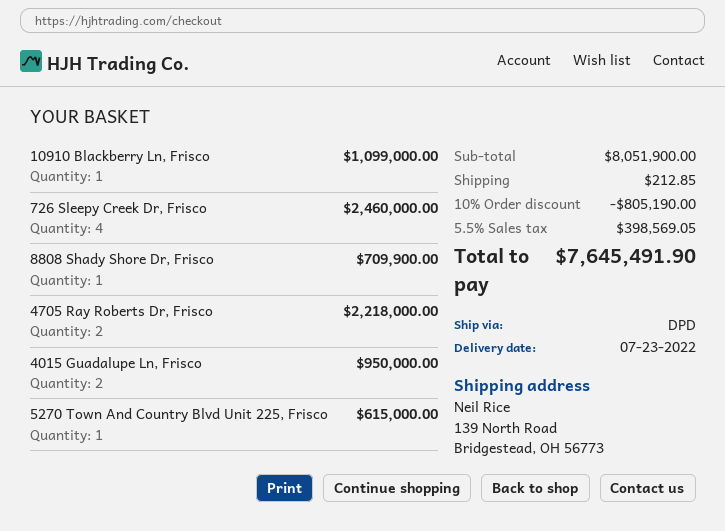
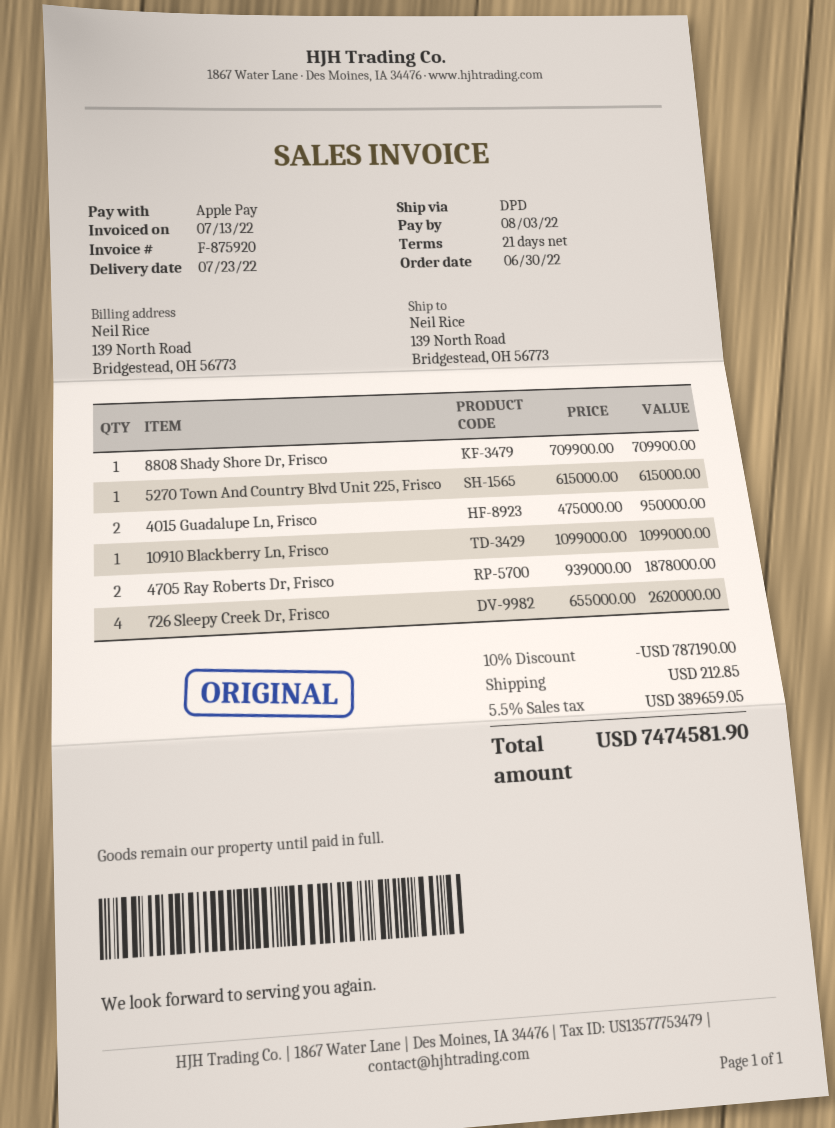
726 Sleepy Creek Dr, Frisco: 4 for 2460000.00 -> 4 for 2620000.00
4705 Ray Roberts Dr, Frisco: 2 for 2218000.00 -> 2 for 1878000.00
discount: 10% = 805190.00 -> 10% = 787190.00
tax: 5.5% = 398569.05 -> 5.5% = 389659.05
total: 7645491.90 -> 7474581.90

